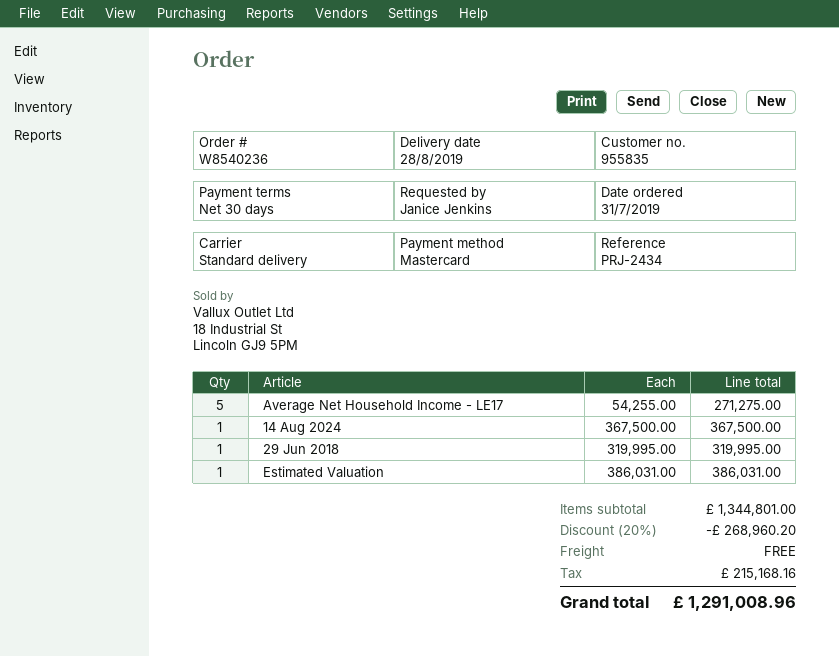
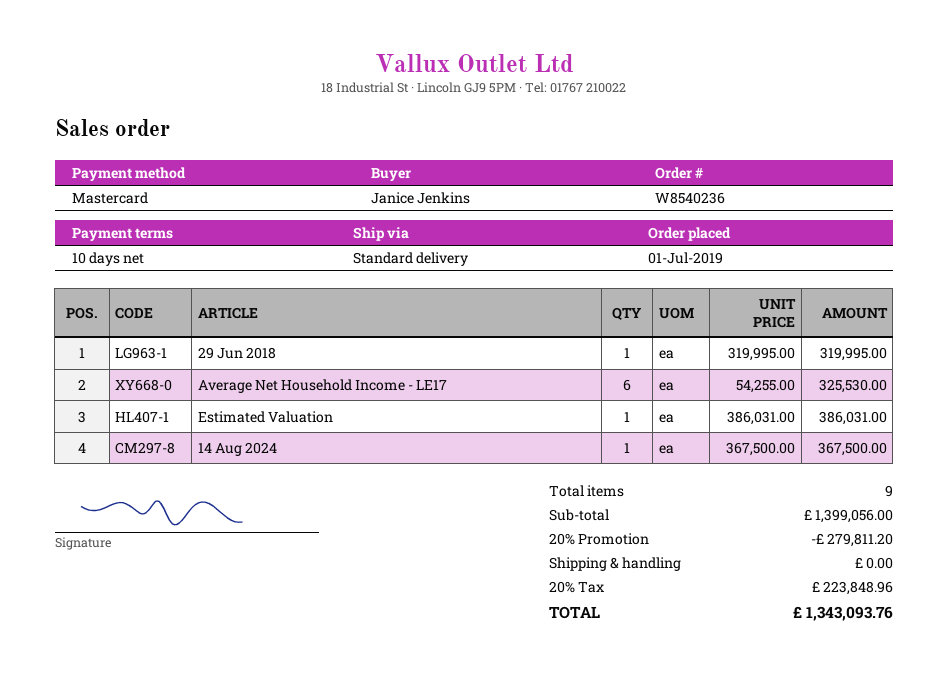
order date: 2019-07-31 -> 2019-07-01
payment terms: 30 days -> 10 days
Average Net Household Income - LE17: 5 x 54255.00 = 271275.00 -> 6 x 54255.00 = 325530.00
subtotal: 1344801.00 -> 1399056.00
discount: 20% = 268960.20 -> 20% = 279811.20
tax: 215168.16 -> 223848.96
total: 1291008.96 -> 1343093.76

